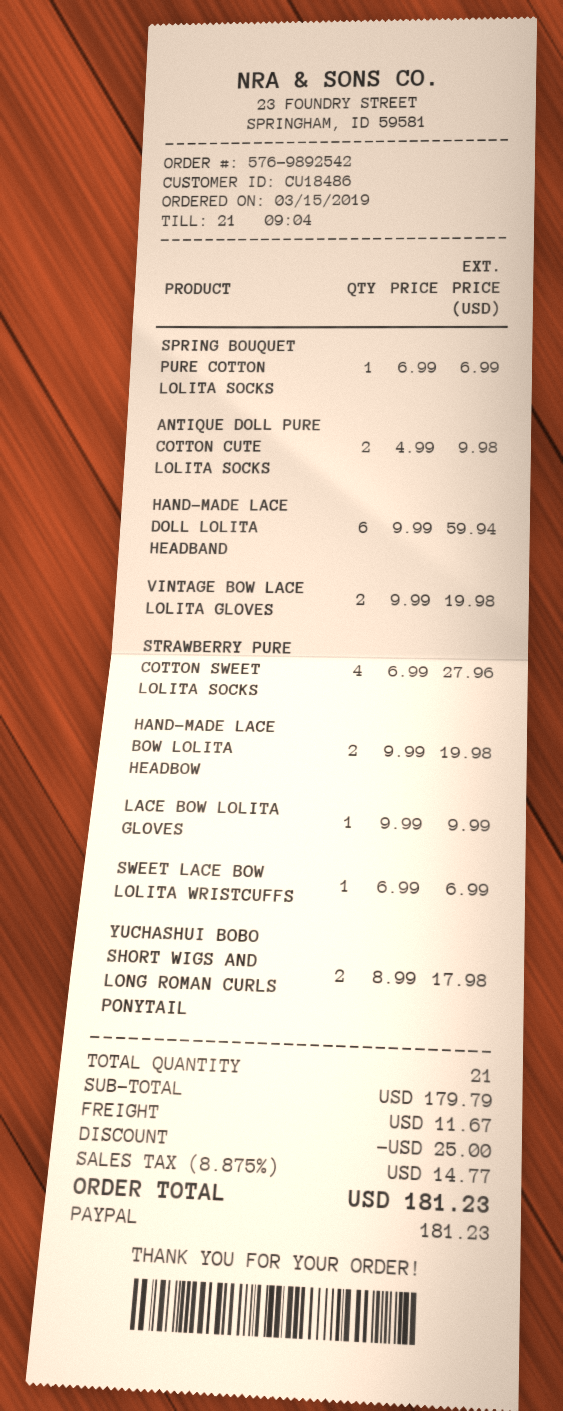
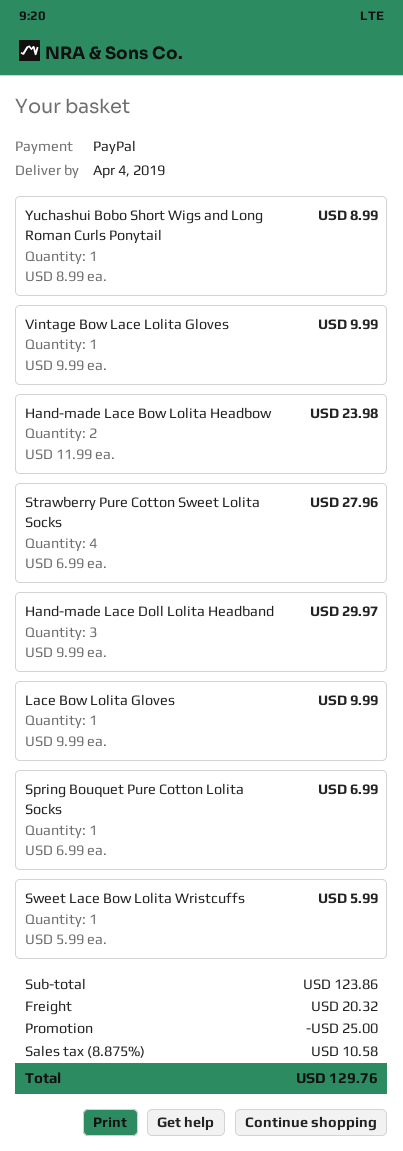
ANTIQUE DOLL PURE COTTON CUTE LOLITA SOCKS: 2 x 4.99 = 9.98 -> none
HAND-MADE LACE DOLL LOLITA HEADBAND: 6 x 9.99 = 59.94 -> 3 x 9.99 = 29.97
VINTAGE BOW LACE LOLITA GLOVES: 2 x 9.99 = 19.98 -> 1 x 9.99 = 9.99
HAND-MADE LACE BOW LOLITA HEADBOW: 2 x 9.99 = 19.98 -> 2 x 11.99 = 23.98
SWEET LACE BOW LOLITA WRISTCUFFS: 1 x 6.99 = 6.99 -> 1 x 5.99 = 5.99
YUCHASHUI BOBO SHORT WIGS AND LONG ROMAN CURLS PONYTAIL: 2 x 8.99 = 17.98 -> 1 x 8.99 = 8.99
subtotal: 179.79 -> 123.86
shipping: 11.67 -> 20.32
tax: 8.875% = 14.77 -> 8.875% = 10.58
total: 181.23 -> 129.76

